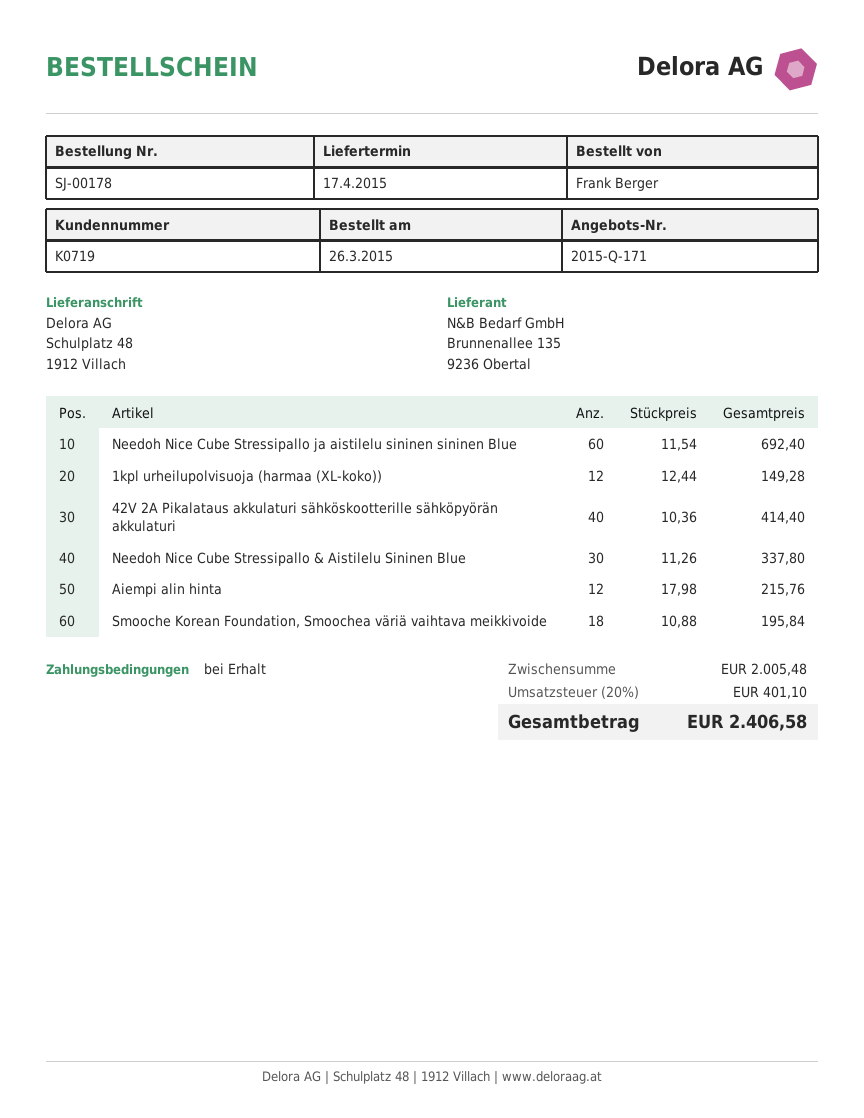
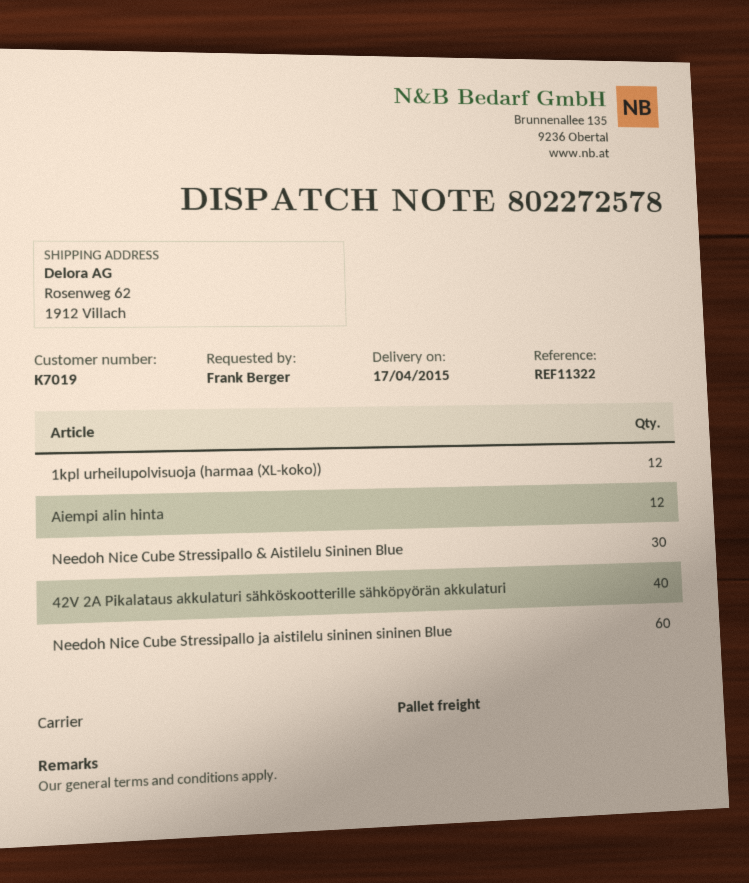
customer number: K0719 -> K7019
ship to: Schulplatz 48, 1912 Villach -> Rosenweg 62, 1912 Villach
Smooche Korean Foundation, Smoochea väriä vaihtava meikkivoide: 18 -> none

